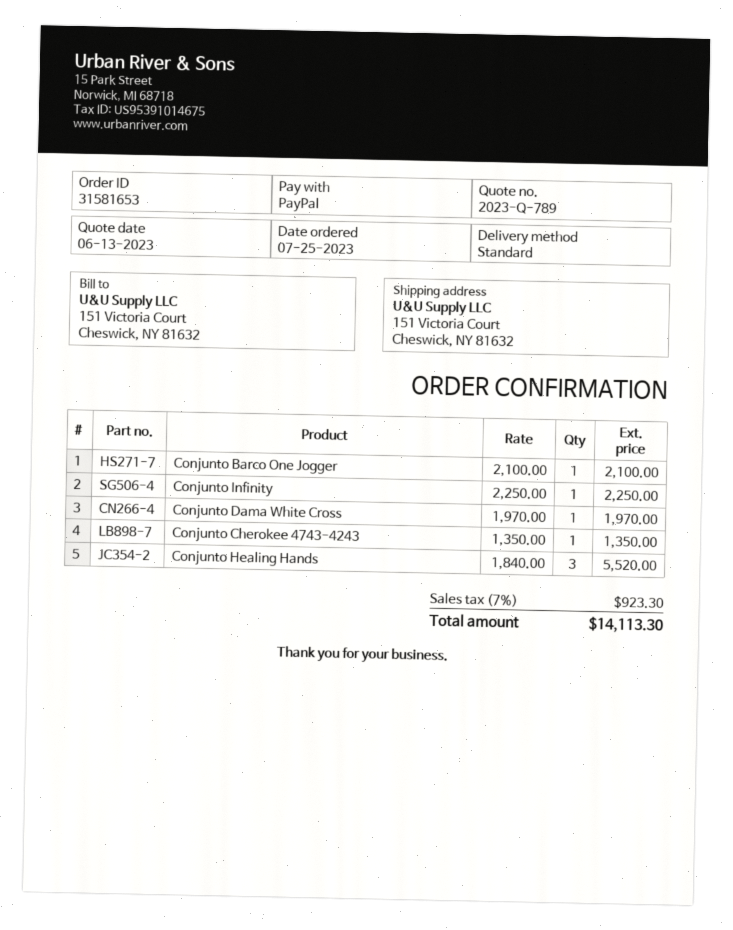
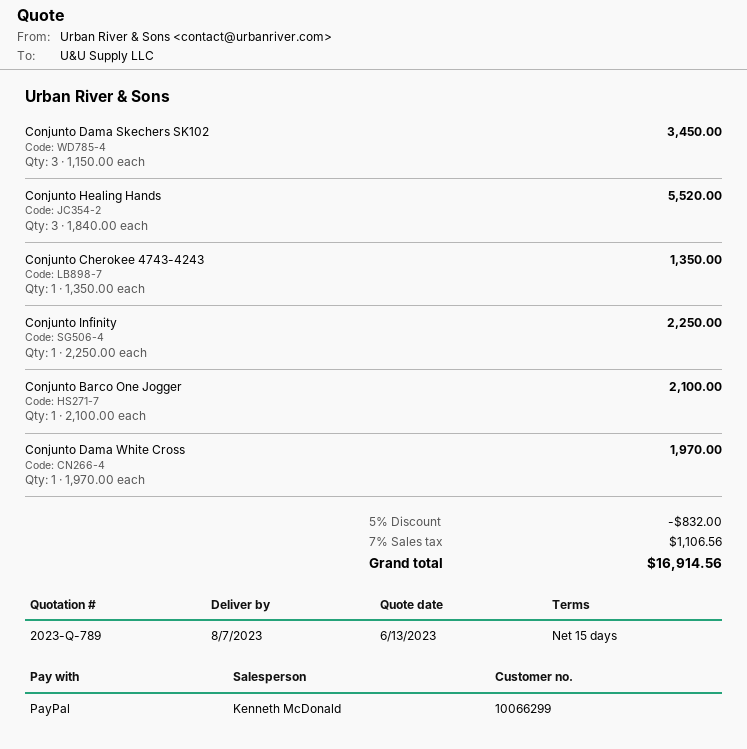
Conjunto Dama Skechers SK102: none -> 3 x 1150.00 = 3450.00
discount: none -> 5% = 832.00
tax: 7% = 923.30 -> 7% = 1106.56
total: 14113.30 -> 16914.56

